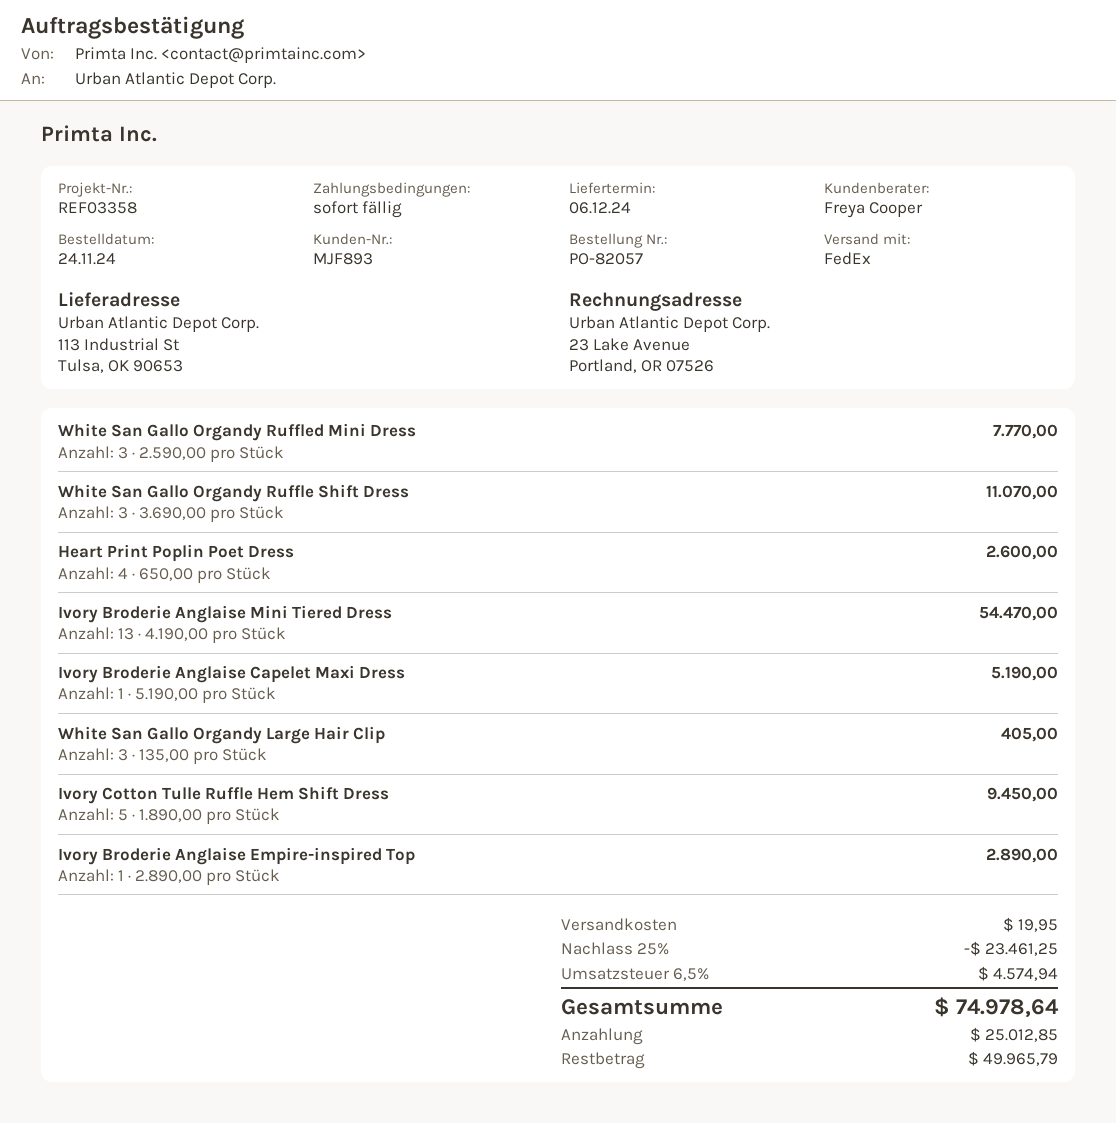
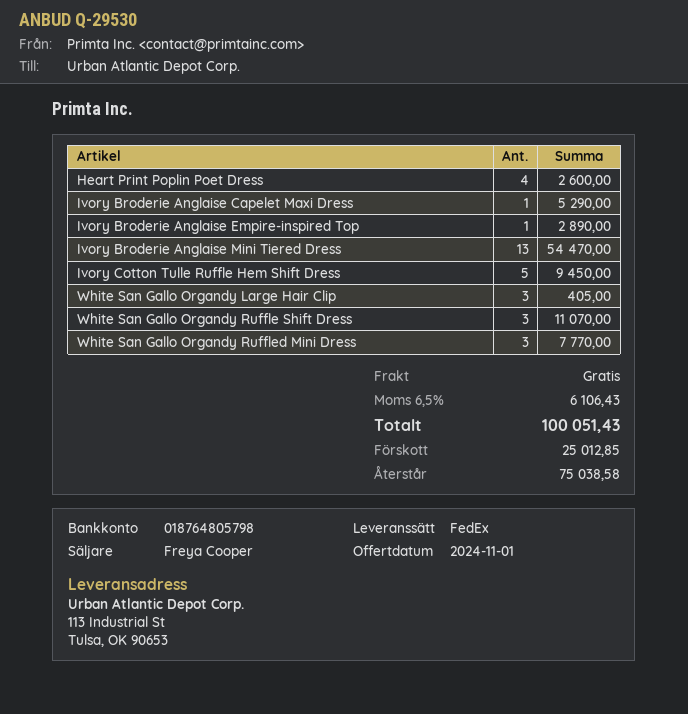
Ivory Broderie Anglaise Capelet Maxi Dress: 1 for 5190.00 -> 1 for 5290.00
discount: 25% = 23461.25 -> none
shipping: 19.95 -> 0.00
tax: 6.5% = 4574.94 -> 6.5% = 6106.43
total: 74978.64 -> 100051.43
balance: 49965.79 -> 75038.58

